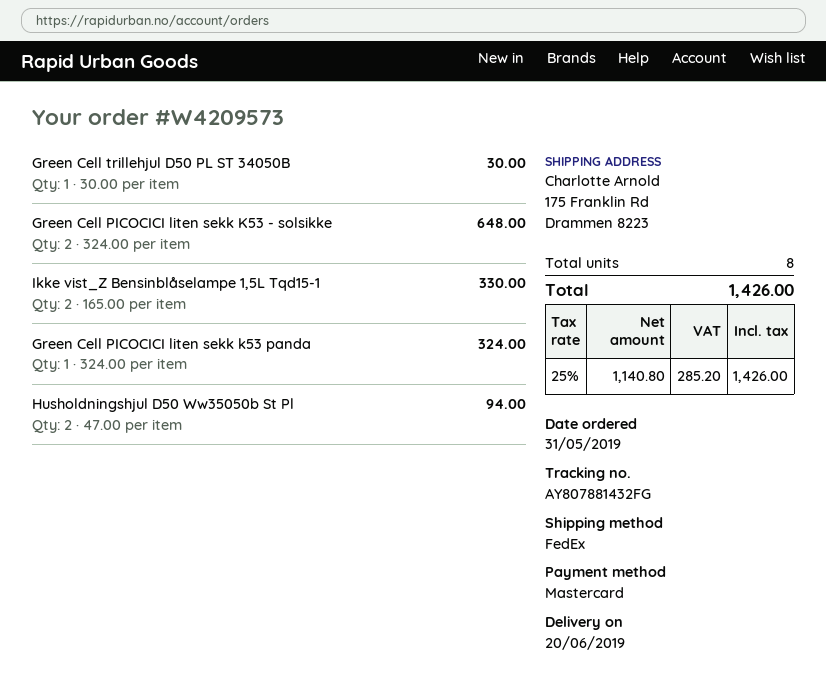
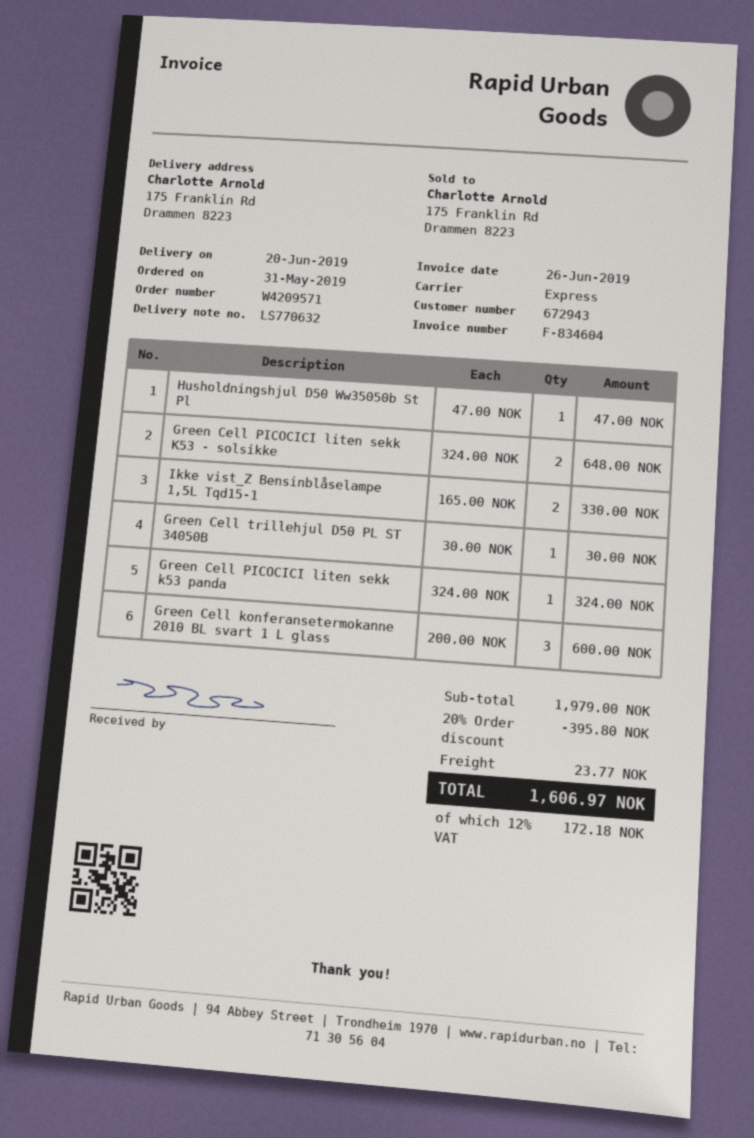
order number: W4209573 -> W4209571
shipping method: FedEx -> express
Husholdningshjul D50 Ww35050b St Pl: 2 x 47.00 = 94.00 -> 1 x 47.00 = 47.00
Green Cell konferansetermokanne 2010 BL svart 1 L glass: none -> 3 x 200.00 = 600.00
discount: none -> 20% = 395.80
shipping: none -> 23.77
tax: 25% = 285.20 -> 12% = 172.18
total: 1426.00 -> 1606.97

